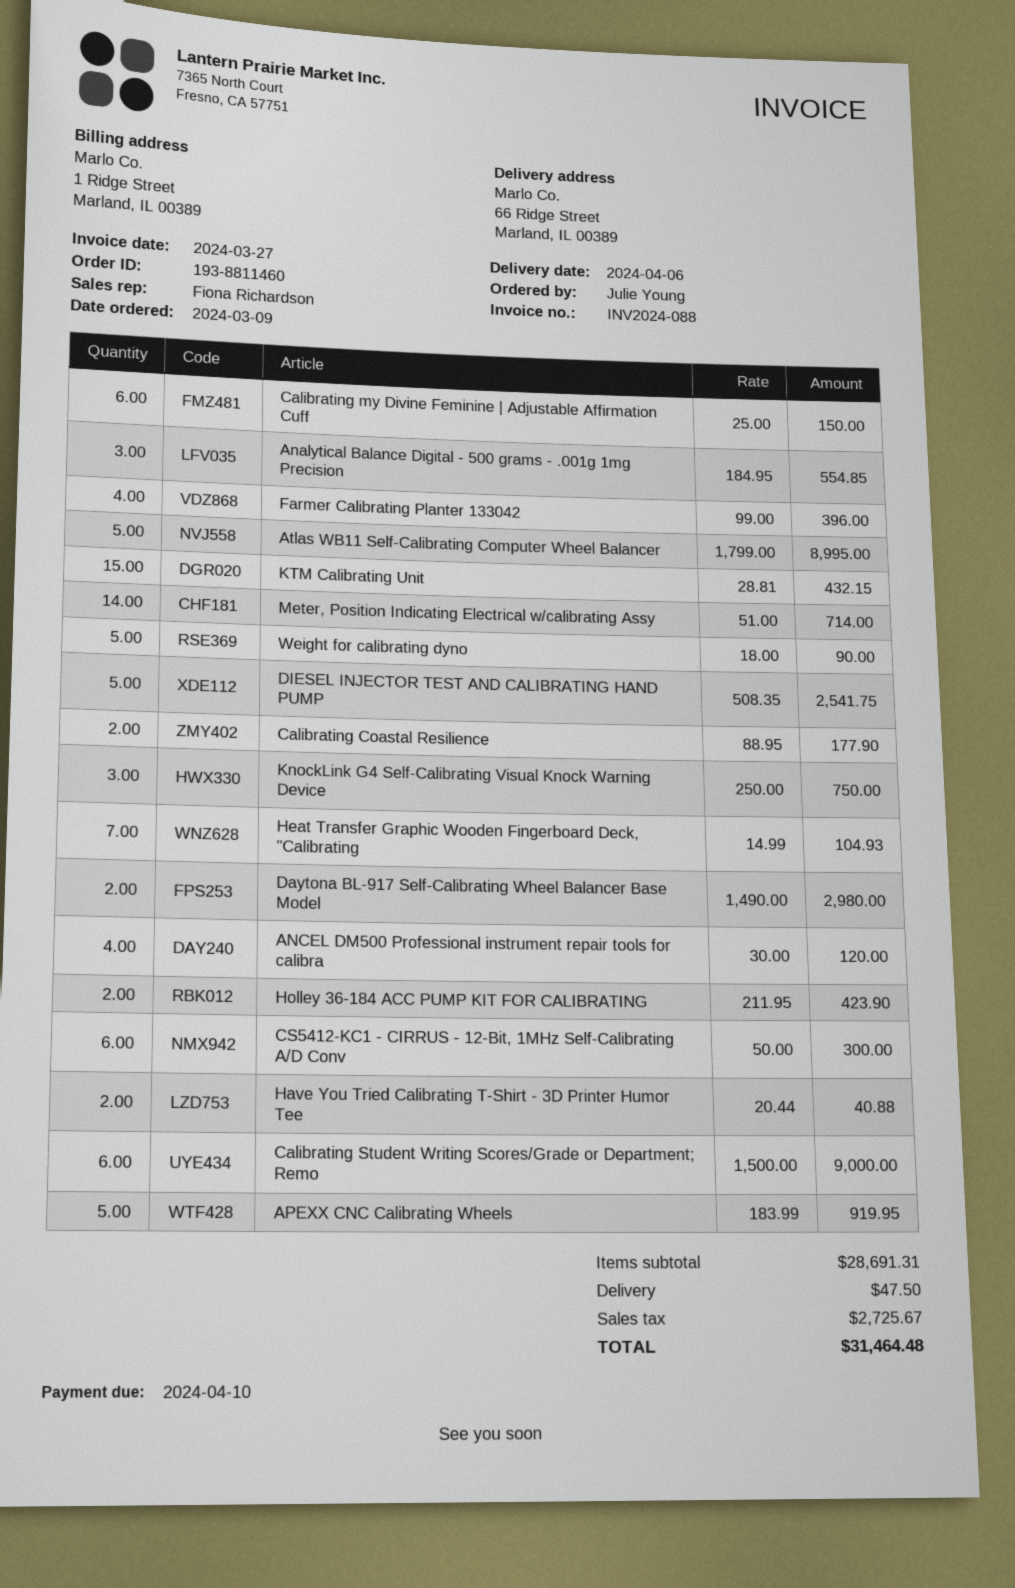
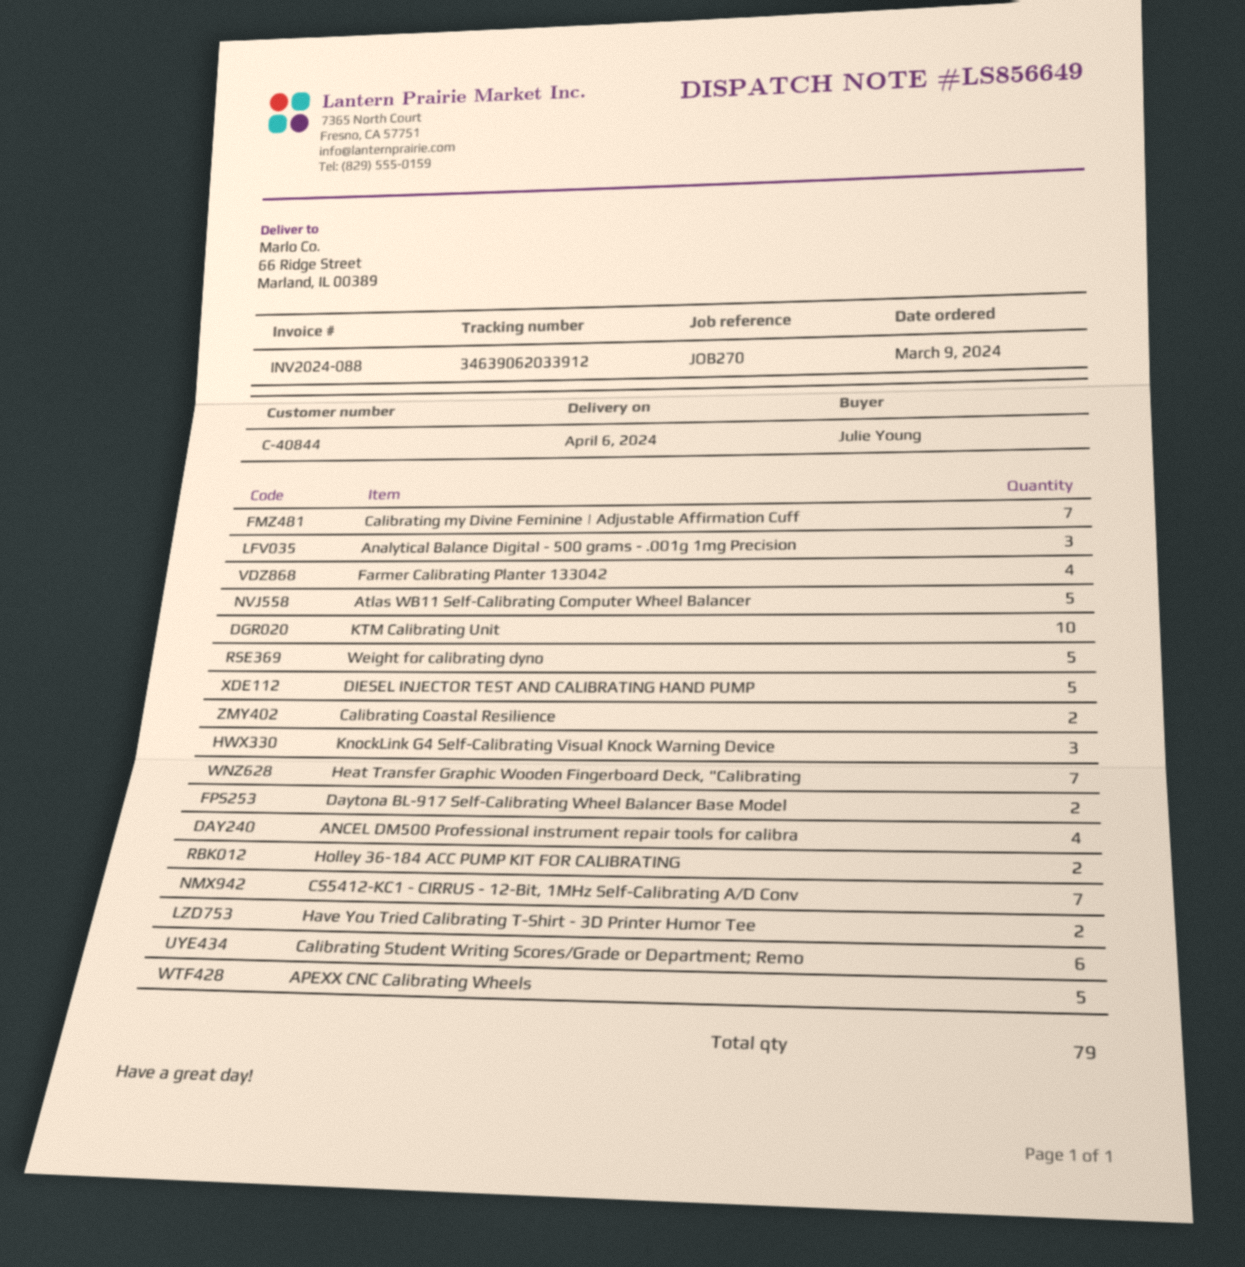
Calibrating my Divine Feminine | Adjustable Affirmation Cuff: 6 -> 7
KTM Calibrating Unit: 15 -> 10
Meter, Position Indicating Electrical w/calibrating Assy: 14 -> none
CS5412-KC1 - CIRRUS - 12-Bit, 1MHz Self-Calibrating A/D Conv: 6 -> 7

